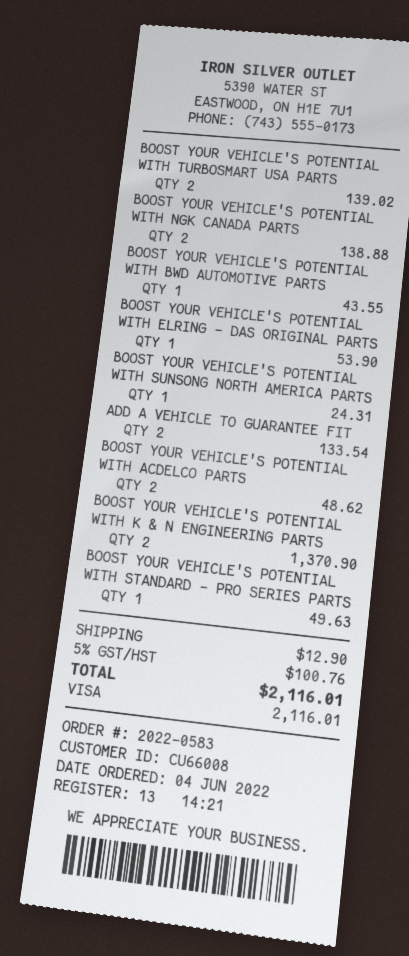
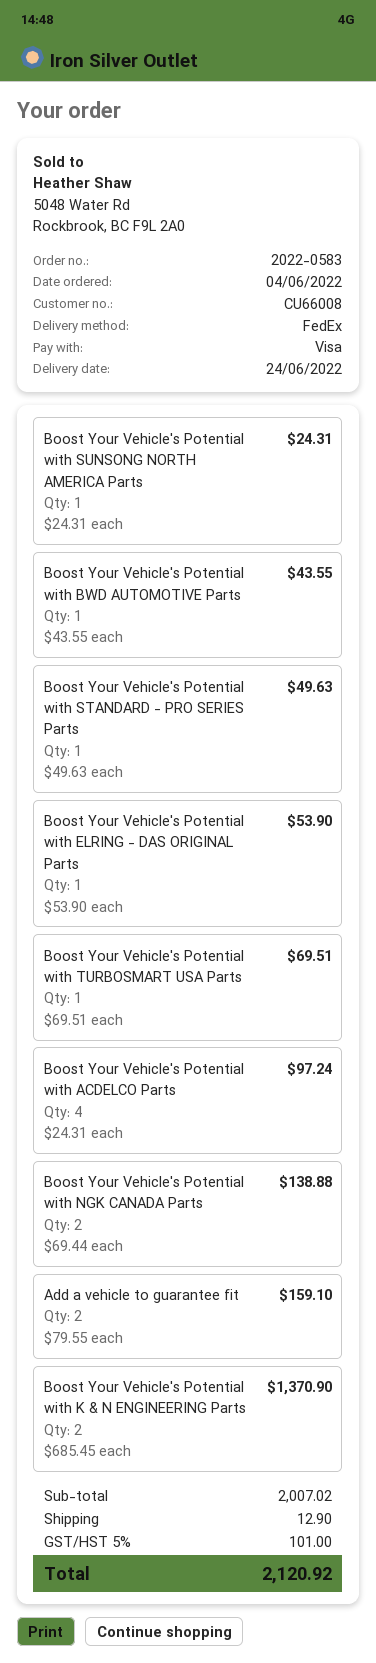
BOOST YOUR VEHICLE'S POTENTIAL WITH TURBOSMART USA PARTS: 2 for 139.02 -> 1 for 69.51
ADD A VEHICLE TO GUARANTEE FIT: 2 for 133.54 -> 2 for 159.10
BOOST YOUR VEHICLE'S POTENTIAL WITH ACDELCO PARTS: 2 for 48.62 -> 4 for 97.24
tax: 5% = 100.76 -> 5% = 101.00
total: 2116.01 -> 2120.92

